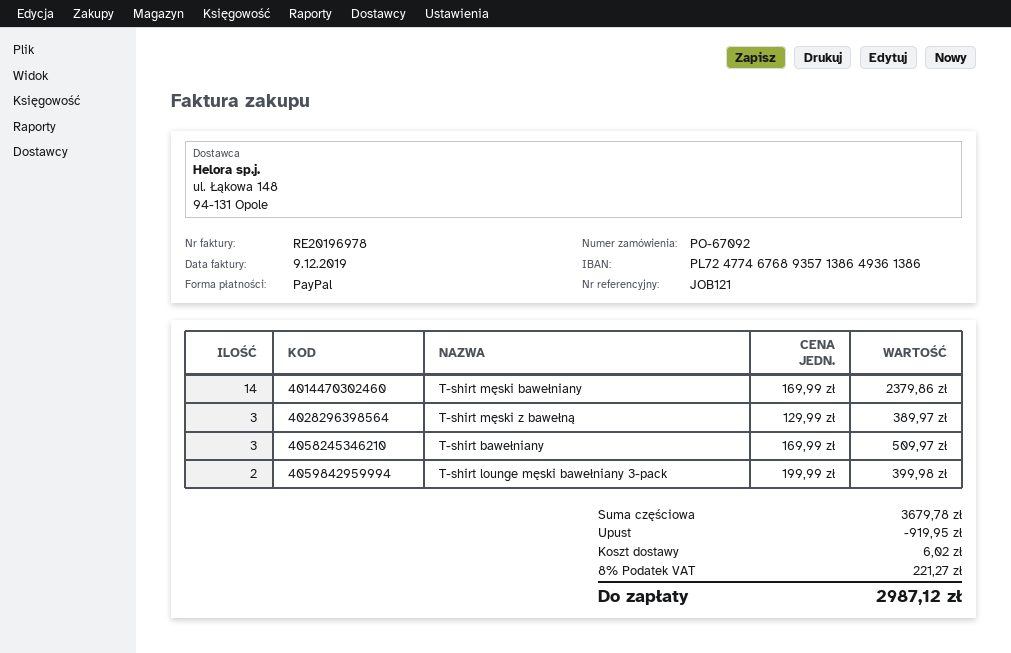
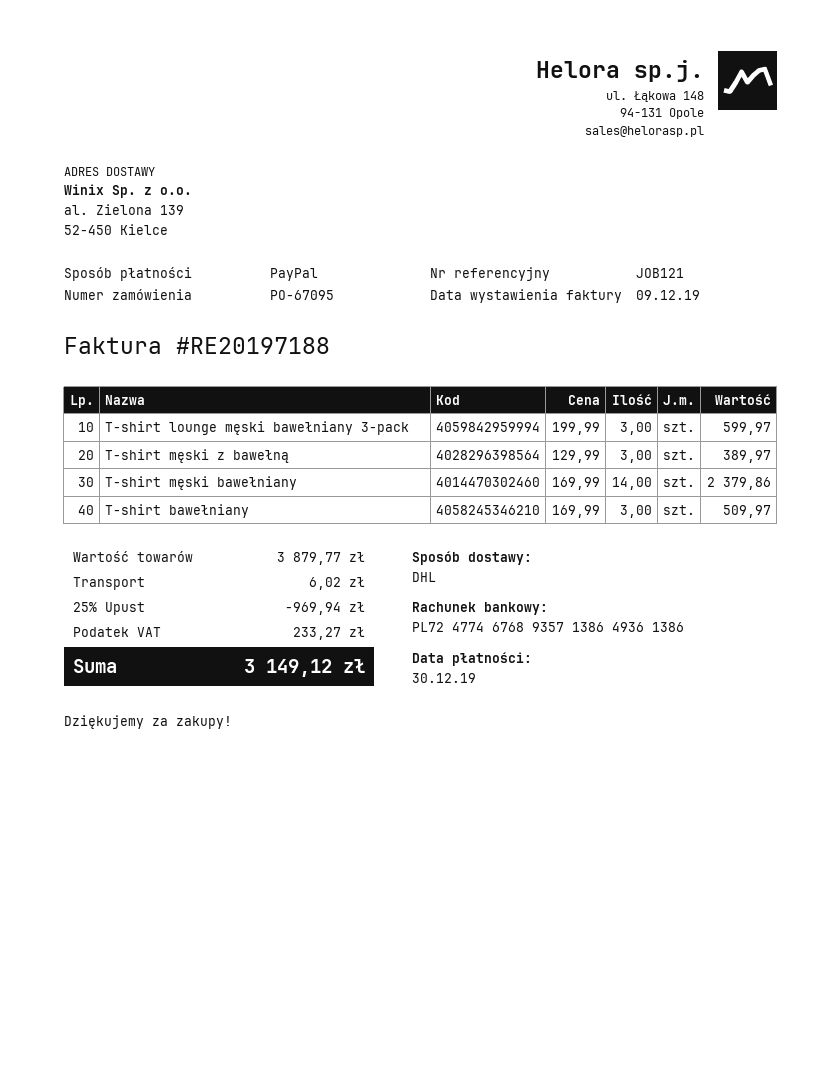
order number: PO-67092 -> PO-67095
invoice number: RE20196978 -> RE20197188
T-shirt lounge męski bawełniany 3-pack: 2 x 199.99 = 399.98 -> 3 x 199.99 = 599.97
subtotal: 3679.78 -> 3879.77
discount: 919.95 -> 969.94
tax: 221.27 -> 233.27
total: 2987.12 -> 3149.12

